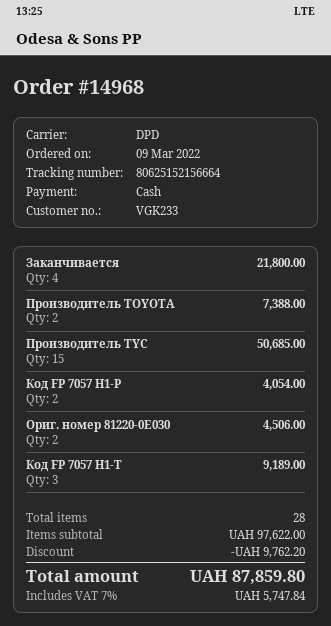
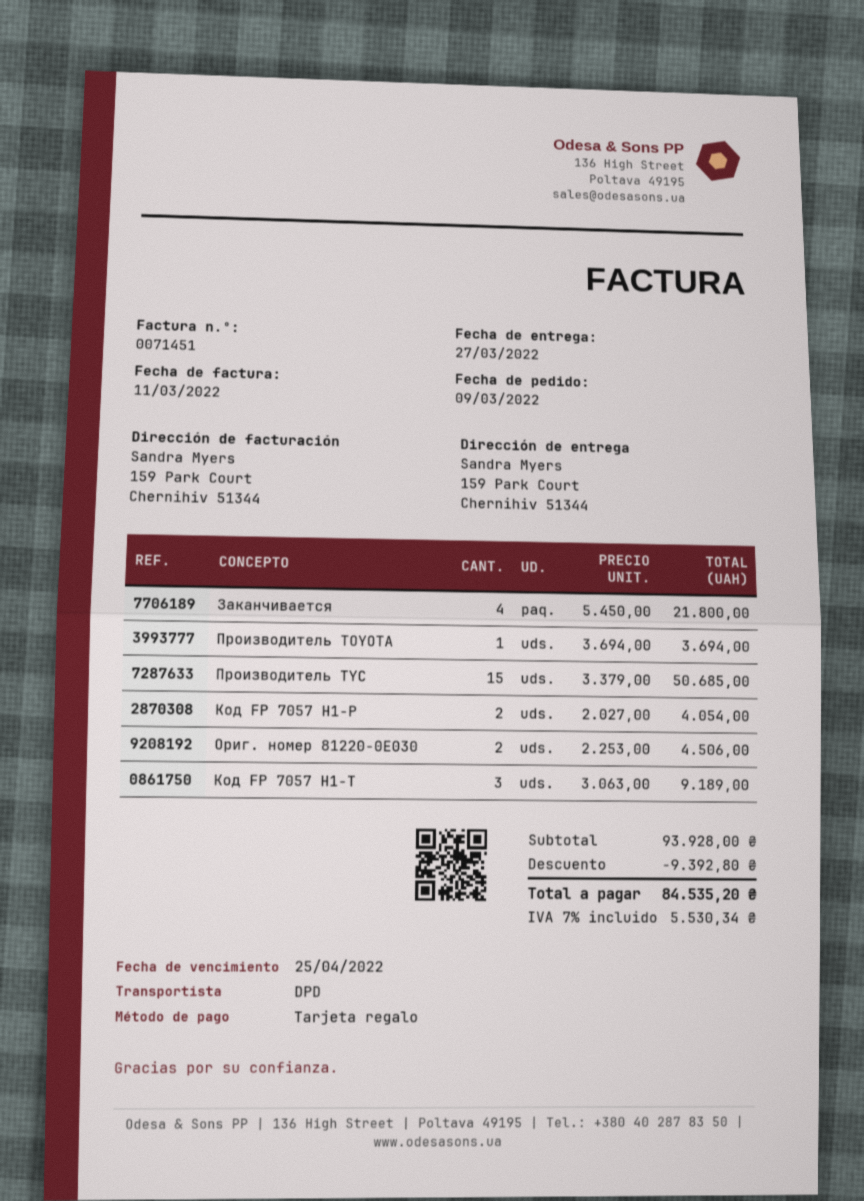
payment method: cash -> gift card
Производитель TOYOTA: 2 for 7388.00 -> 1 for 3694.00
subtotal: 97622.00 -> 93928.00
discount: 9762.20 -> 9392.80
tax: 7% = 5747.84 -> 7% = 5530.34
total: 87859.80 -> 84535.20

